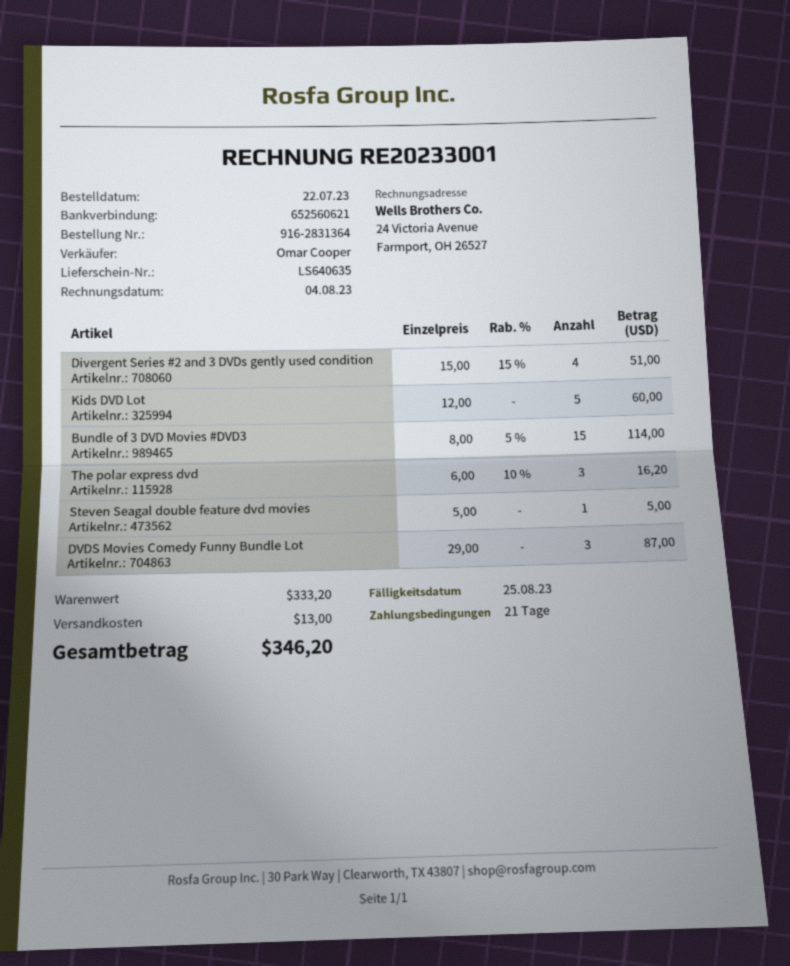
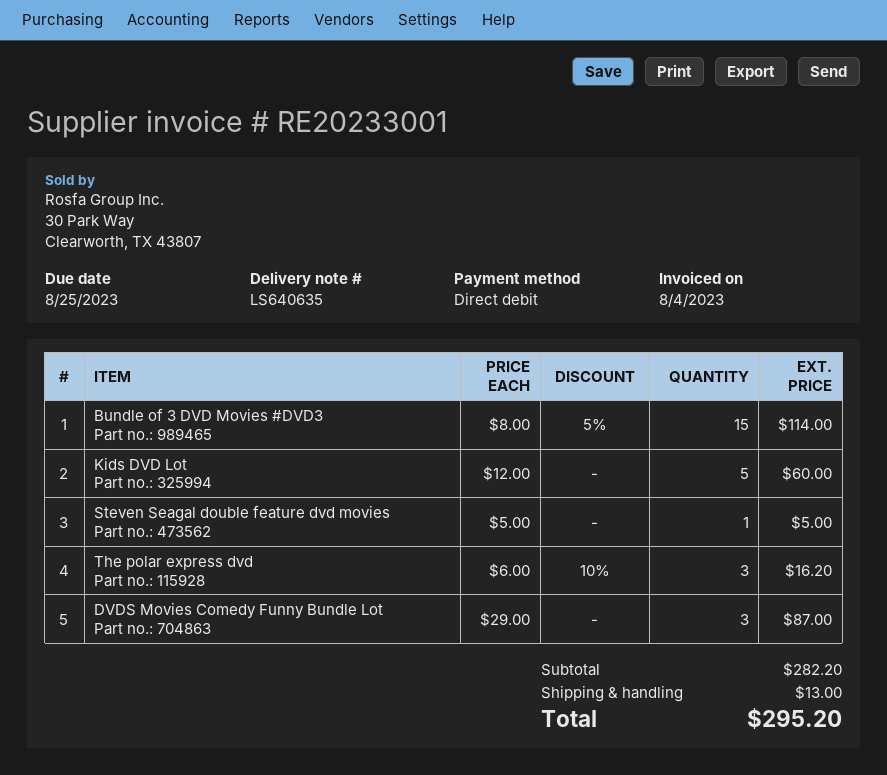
Divergent Series #2 and 3 DVDs gently used condition: 4 x 15.00 - 15% = 51.00 -> none
subtotal: 333.20 -> 282.20
total: 346.20 -> 295.20

